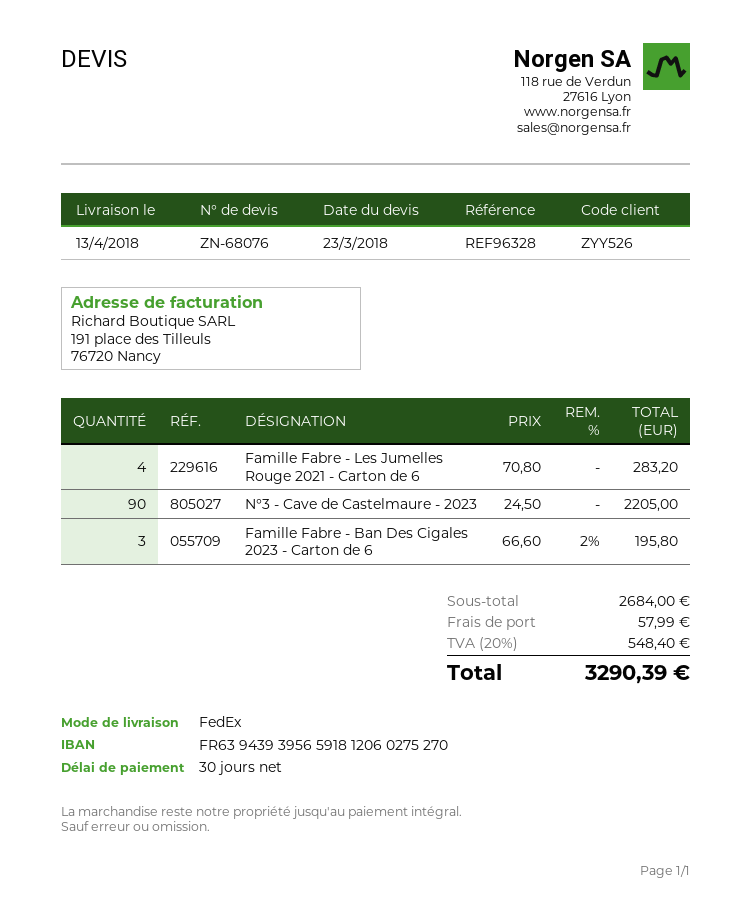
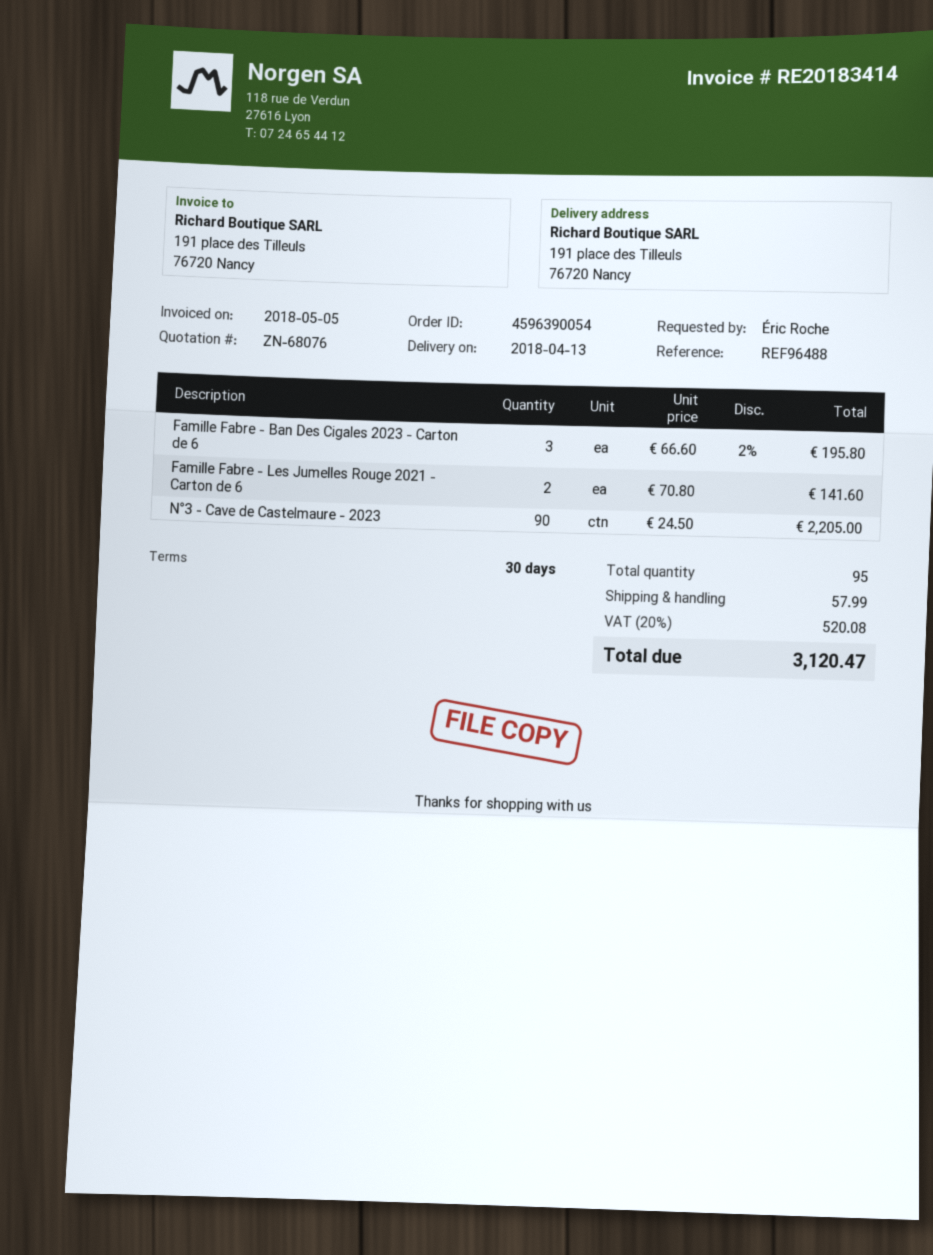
reference: REF96328 -> REF96488
Famille Fabre - Les Jumelles Rouge 2021 - Carton de 6: 4 x 70.80 = 283.20 -> 2 x 70.80 = 141.60
tax: 20% = 548.40 -> 20% = 520.08
total: 3290.39 -> 3120.47

